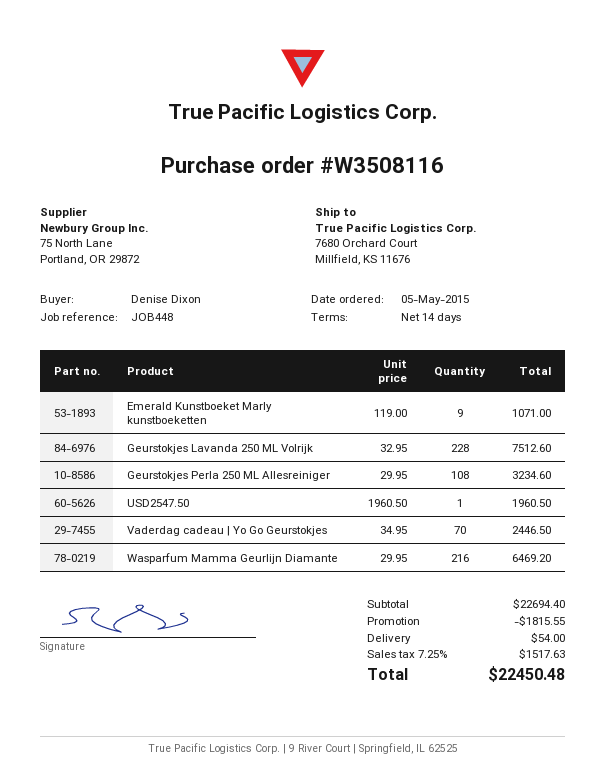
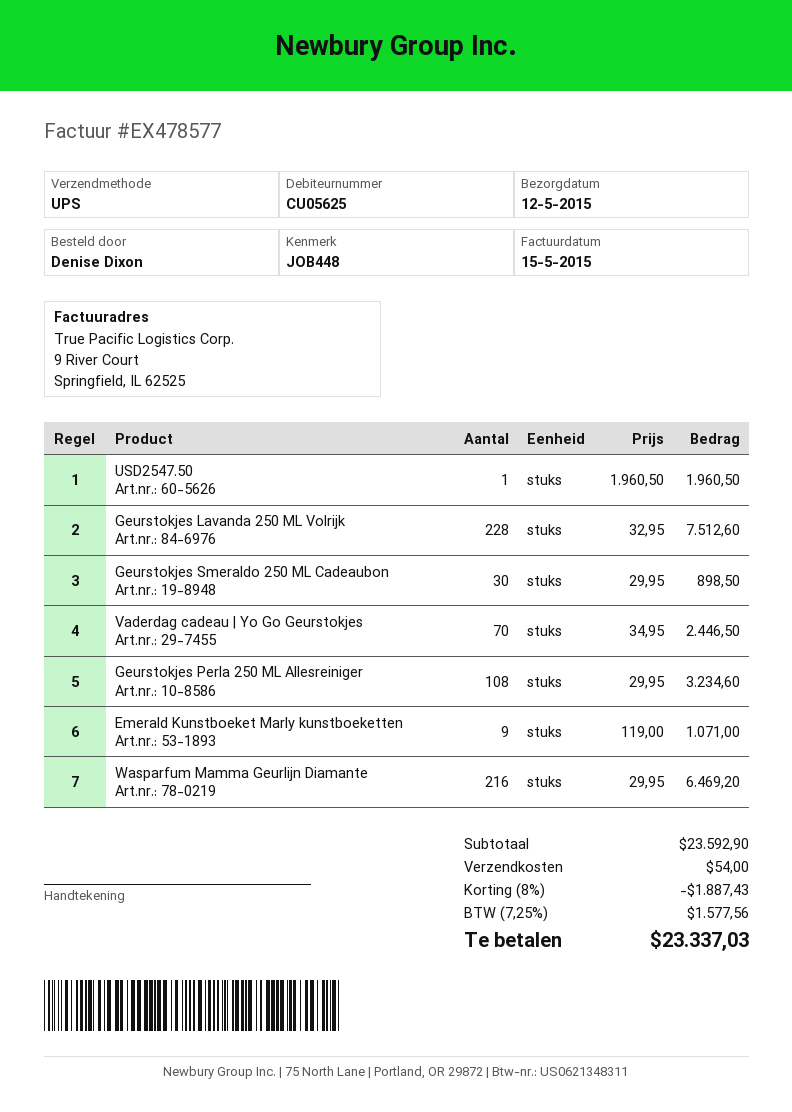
Geurstokjes Smeraldo 250 ML Cadeaubon: none -> 30 x 29.95 = 898.50
subtotal: 22694.40 -> 23592.90
discount: 1815.55 -> 1887.43
tax: 7.25% = 1517.63 -> 7.25% = 1577.56
total: 22450.48 -> 23337.03

